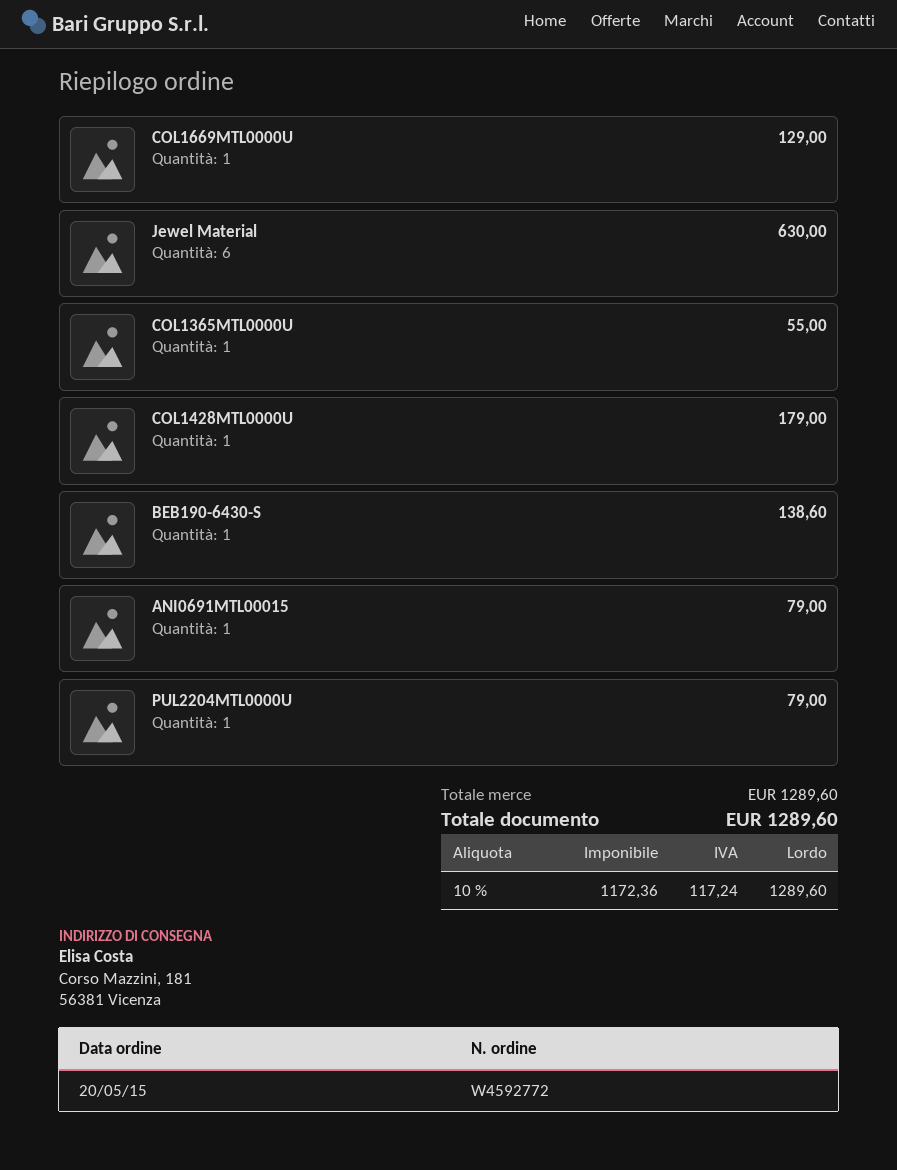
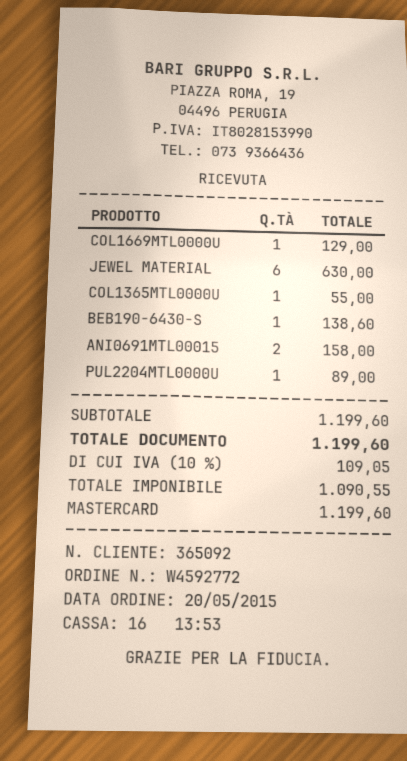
COL1428MTL0000U: 1 for 179.00 -> none
ANI0691MTL00015: 1 for 79.00 -> 2 for 158.00
PUL2204MTL0000U: 1 for 79.00 -> 1 for 89.00
subtotal: 1289.60 -> 1199.60
net: 1172.36 -> 1090.55
tax: 10% = 117.24 -> 10% = 109.05
total: 1289.60 -> 1199.60

